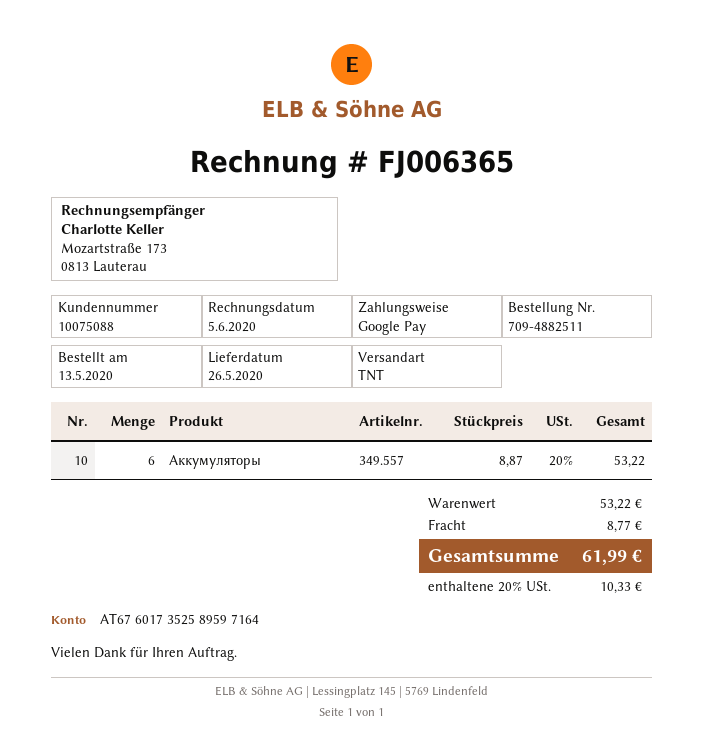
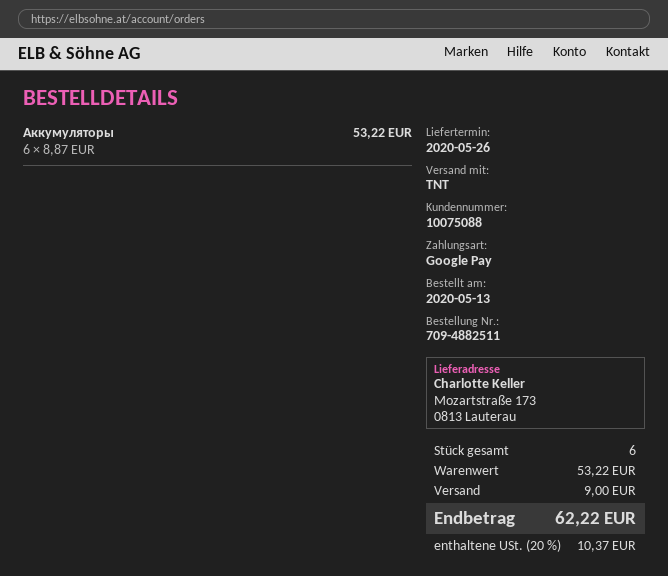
shipping: 8.77 -> 9.00
tax: 20% = 10.33 -> 20% = 10.37
total: 61.99 -> 62.22

